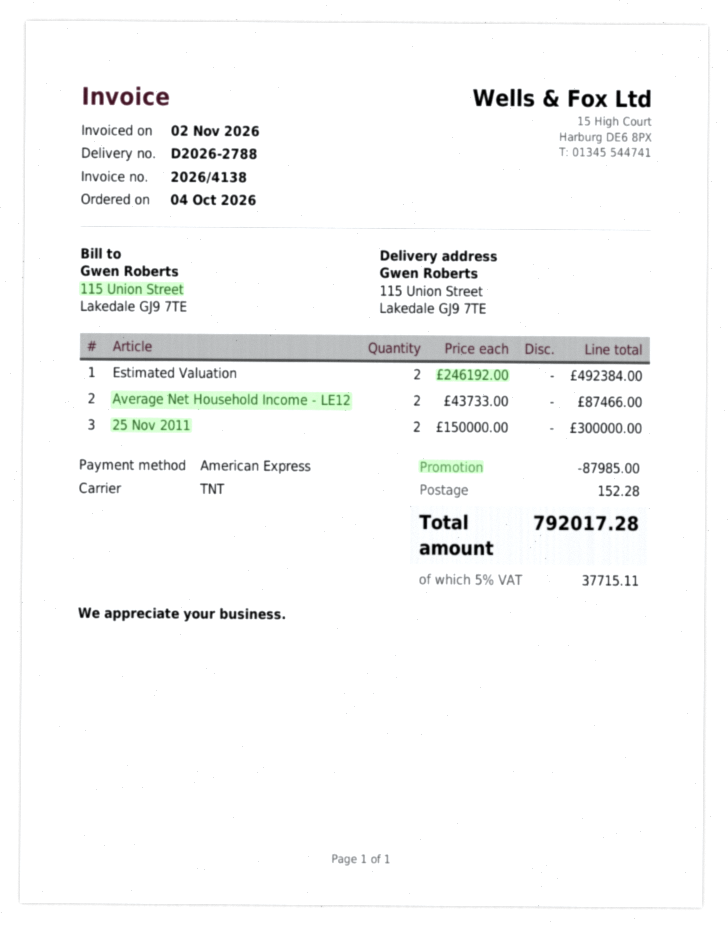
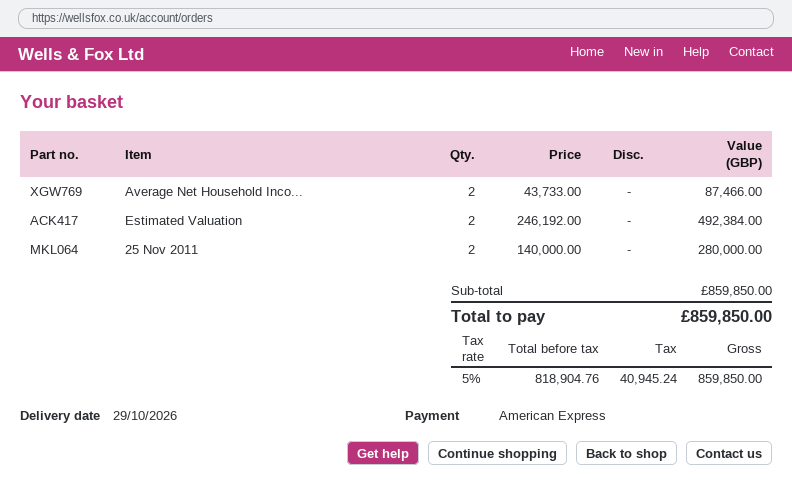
25 Nov 2011: 2 x 150000.00 = 300000.00 -> 2 x 140000.00 = 280000.00
discount: 87985.00 -> none
shipping: 152.28 -> none
tax: 5% = 37715.11 -> 5% = 40945.24
total: 792017.28 -> 859850.00

